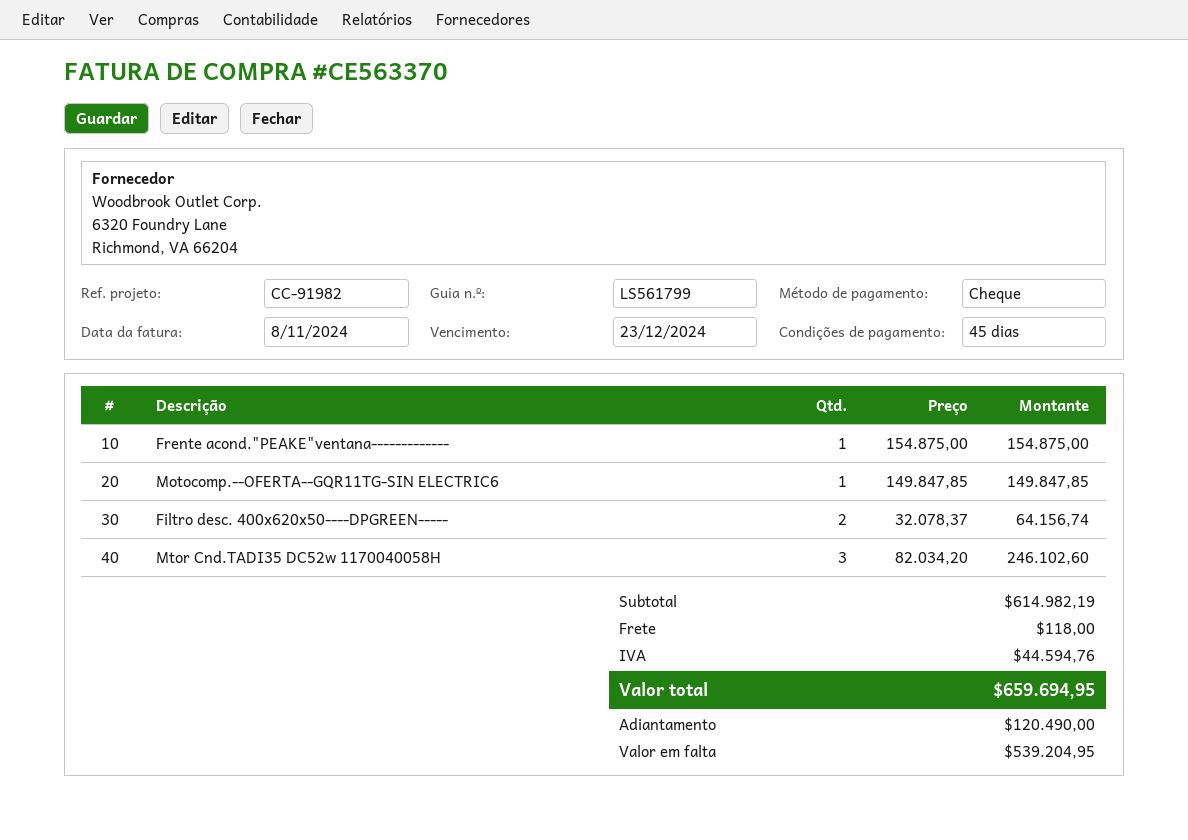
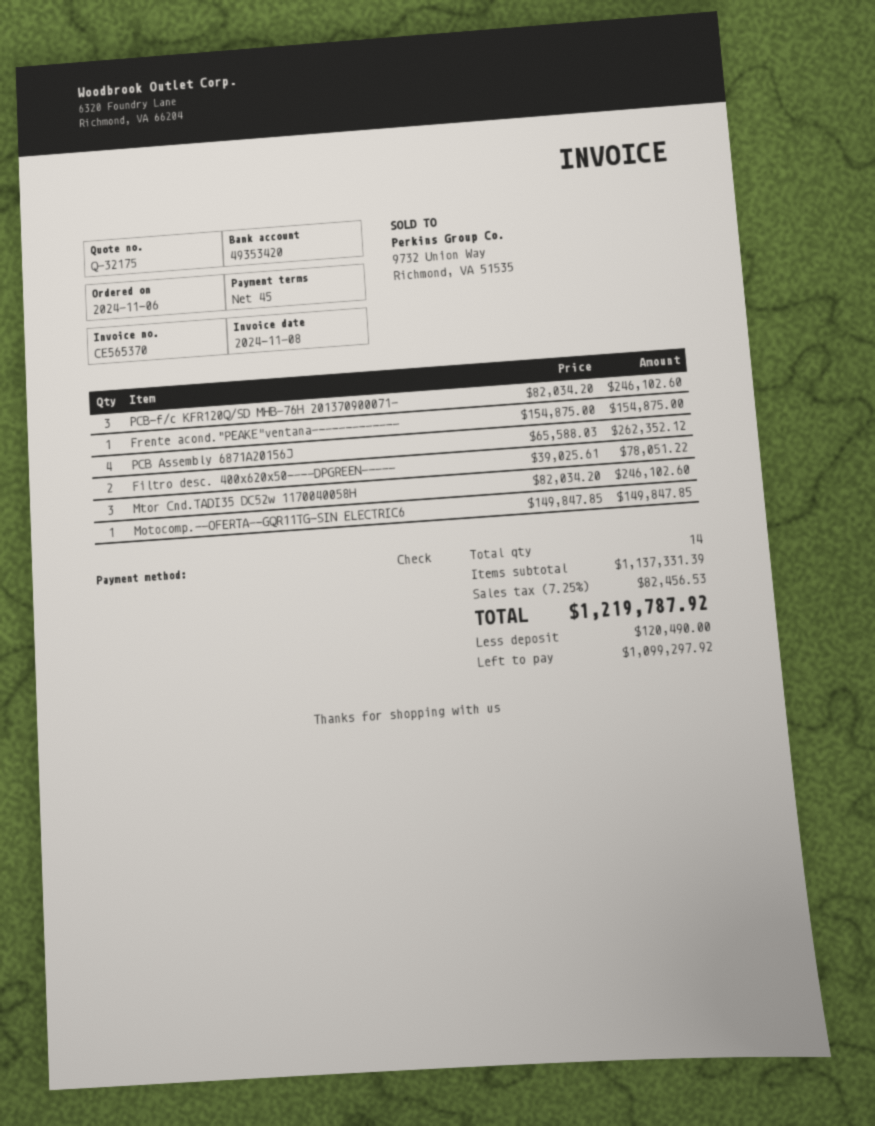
invoice number: CE563370 -> CE565370
Filtro desc. 400x620x50----DPGREEN-----: 2 x 32078.37 = 64156.74 -> 2 x 39025.61 = 78051.22
PCB-f/c KFR120Q/SD MHB-76H 201370900071-: none -> 3 x 82034.20 = 246102.60
PCB Assembly 6871A20156J: none -> 4 x 65588.03 = 262352.12
subtotal: 614982.19 -> 1137331.39
shipping: 118.00 -> none
tax: 44594.76 -> 82456.53
total: 659694.95 -> 1219787.92
balance: 539204.95 -> 1099297.92

